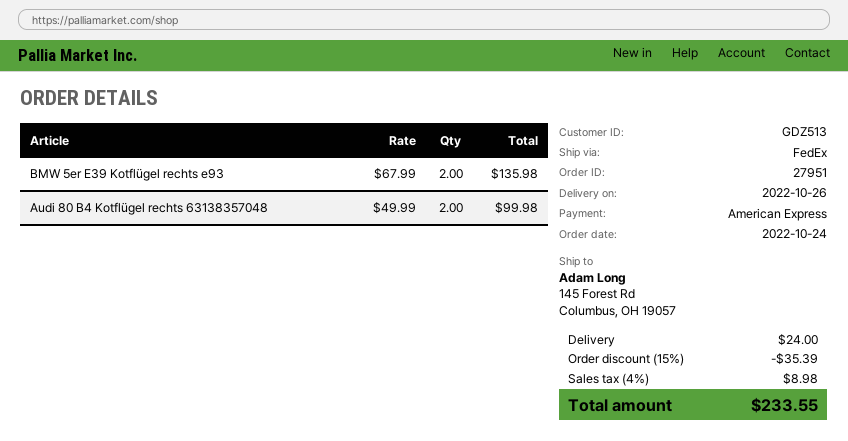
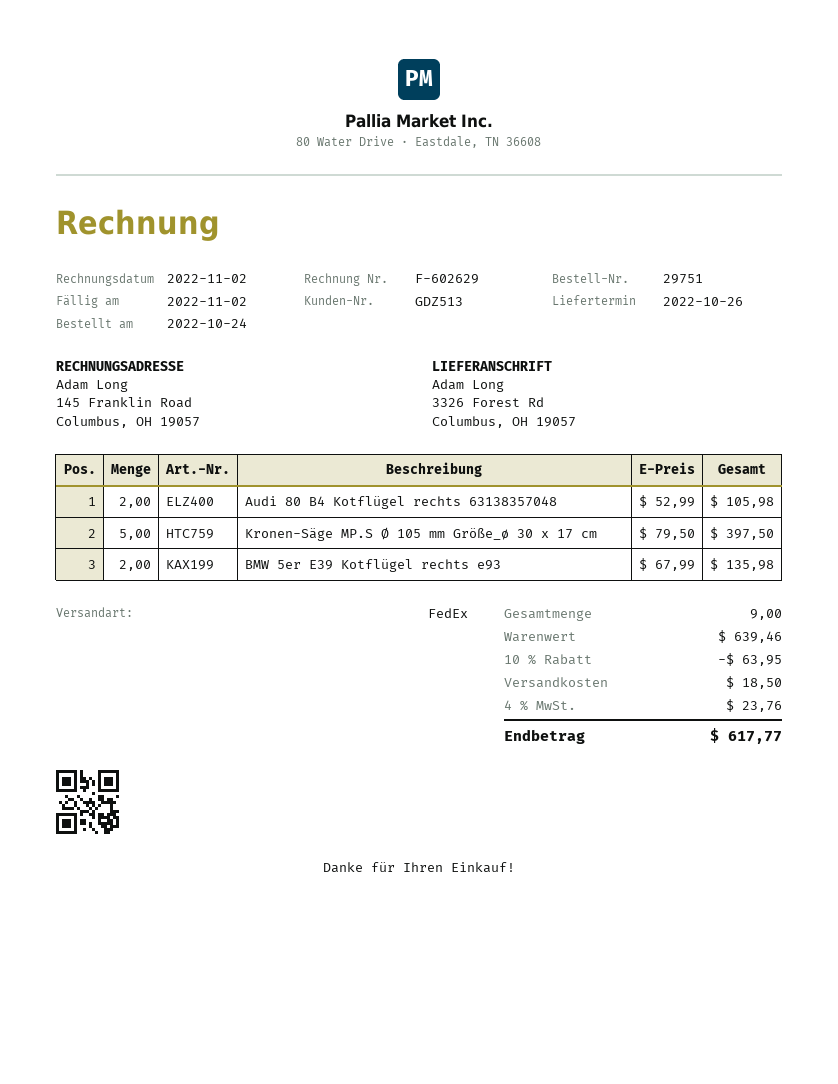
order number: 27951 -> 29751
ship to: 145 Forest Rd, Columbus, OH 19057 -> 3326 Forest Rd, Columbus, OH 19057
Audi 80 B4 Kotflügel rechts 63138357048: 2 x 49.99 = 99.98 -> 2 x 52.99 = 105.98
Kronen-Säge MP.S Ø 105 mm Größe_ø 30 x 17 cm: none -> 5 x 79.50 = 397.50
discount: 15% = 35.39 -> 10% = 63.95
shipping: 24.00 -> 18.50
tax: 4% = 8.98 -> 4% = 23.76
total: 233.55 -> 617.77

